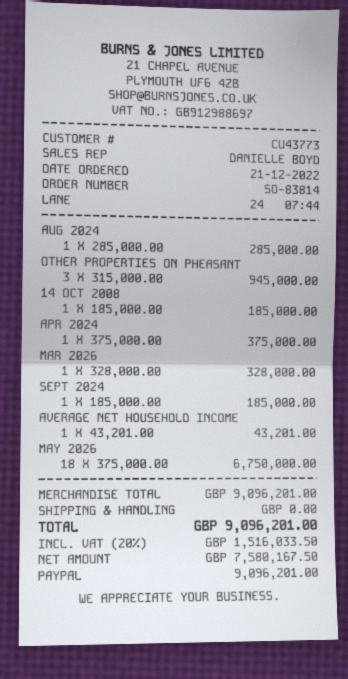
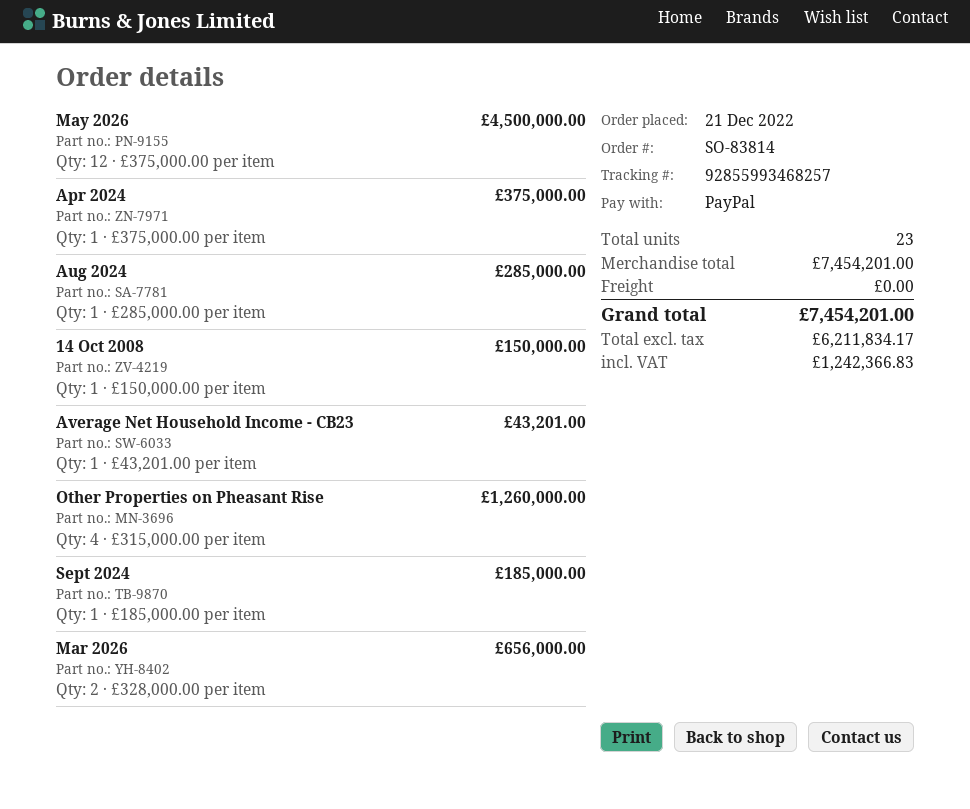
OTHER PROPERTIES ON PHEASANT: 3 x 315000.00 = 945000.00 -> 4 x 315000.00 = 1260000.00
14 OCT 2008: 1 x 185000.00 = 185000.00 -> 1 x 150000.00 = 150000.00
MAR 2026: 1 x 328000.00 = 328000.00 -> 2 x 328000.00 = 656000.00
MAY 2026: 18 x 375000.00 = 6750000.00 -> 12 x 375000.00 = 4500000.00
subtotal: 9096201.00 -> 7454201.00
net: 7580167.50 -> 6211834.17
tax: 1516033.50 -> 1242366.83
total: 9096201.00 -> 7454201.00

